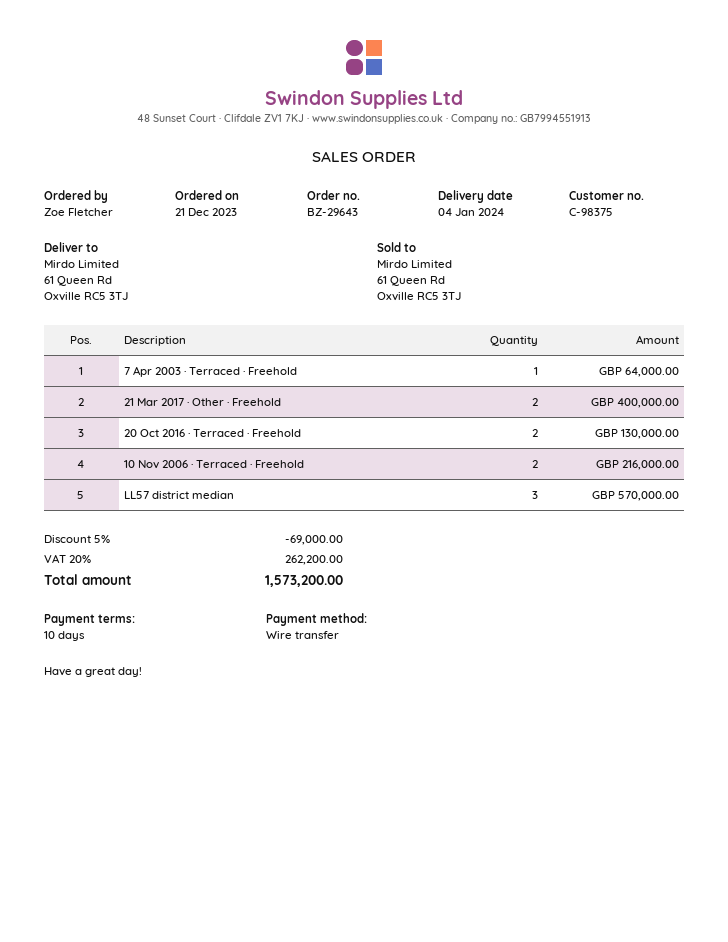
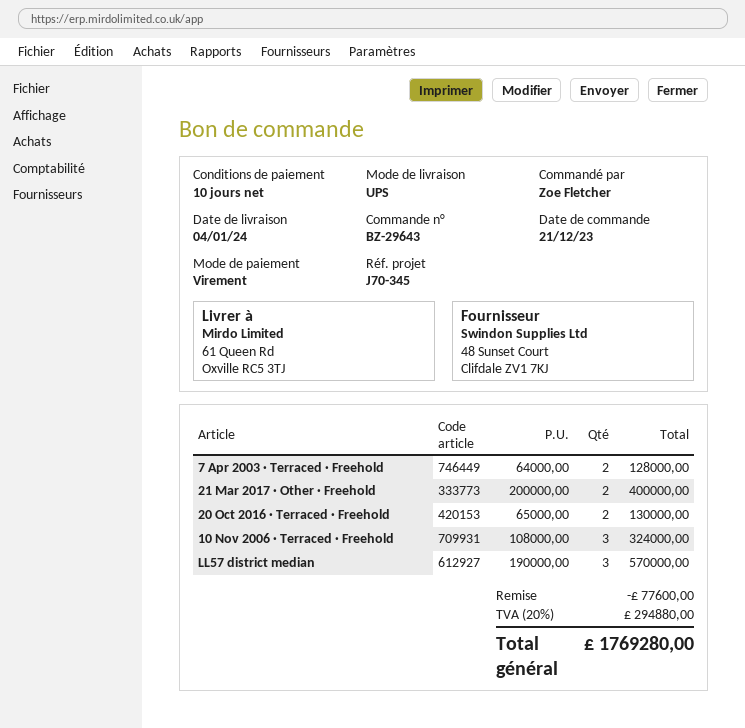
7 Apr 2003 · Terraced · Freehold: 1 for 64000.00 -> 2 for 128000.00
10 Nov 2006 · Terraced · Freehold: 2 for 216000.00 -> 3 for 324000.00
discount: 69000.00 -> 77600.00
tax: 20% = 262200.00 -> 20% = 294880.00
total: 1573200.00 -> 1769280.00

